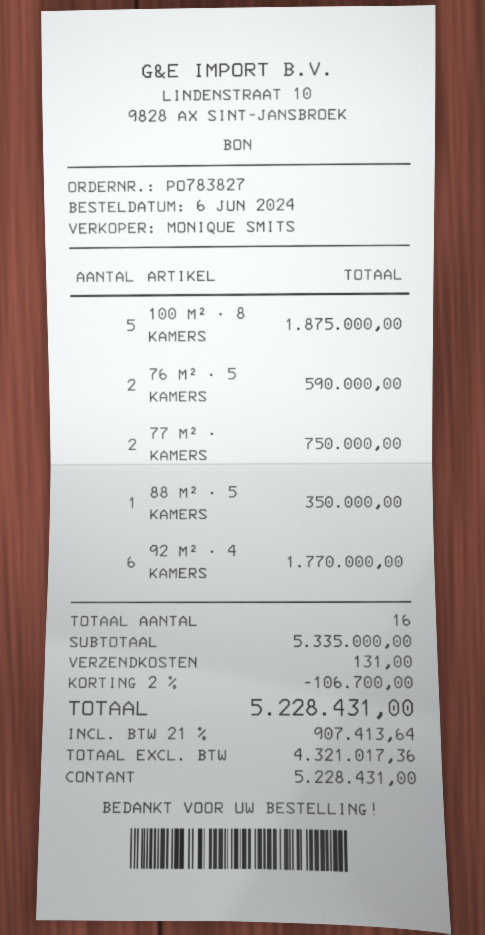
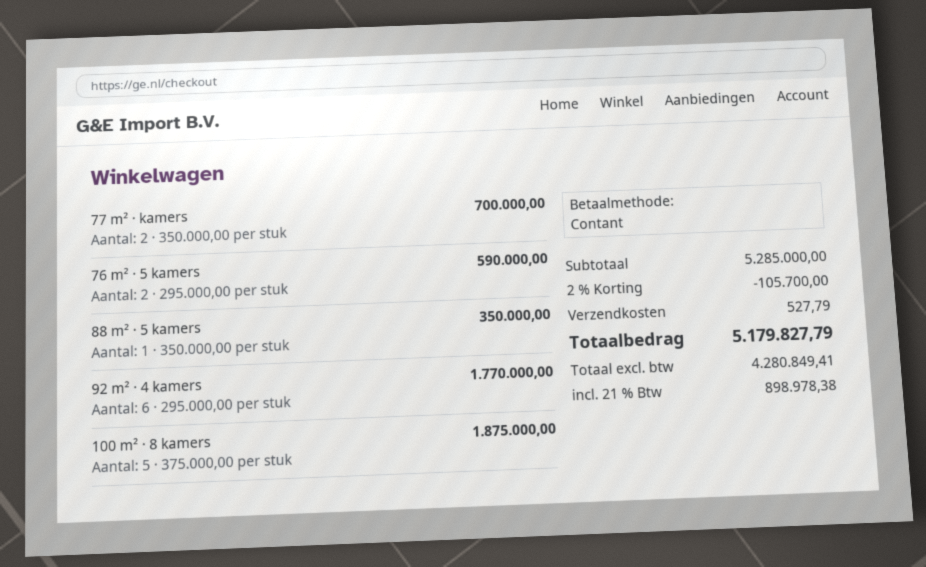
77 M² · KAMERS: 2 for 750000.00 -> 2 for 700000.00
subtotal: 5335000.00 -> 5285000.00
discount: 2% = 106700.00 -> 2% = 105700.00
shipping: 131.00 -> 527.79
net: 4321017.36 -> 4280849.41
tax: 21% = 907413.64 -> 21% = 898978.38
total: 5228431.00 -> 5179827.79

